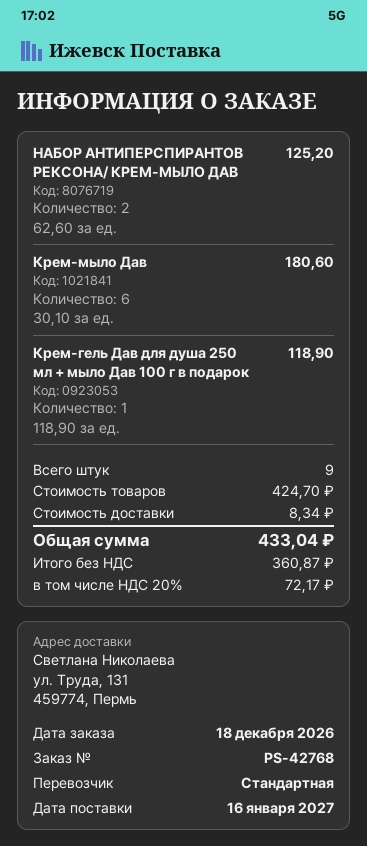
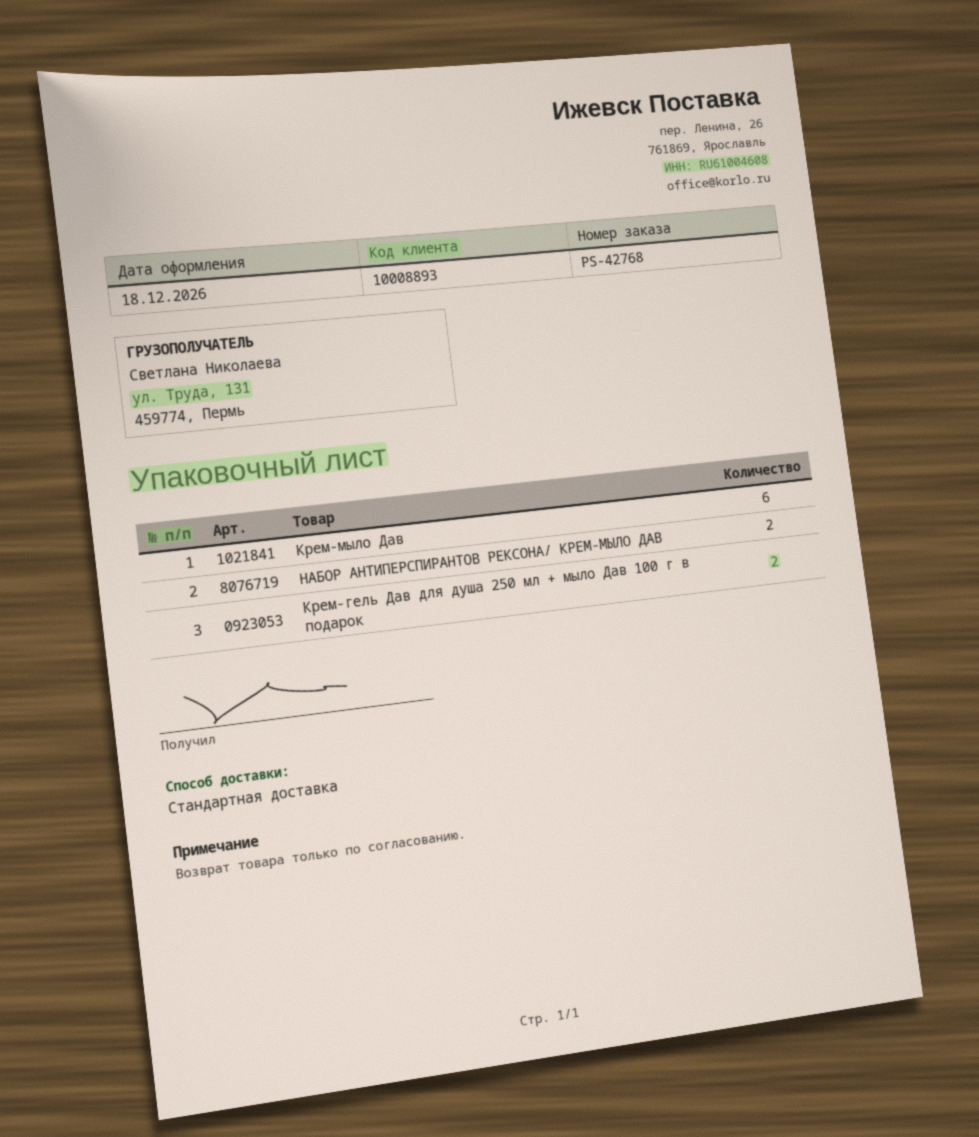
Крем-гель Дав для душа 250 мл + мыло Дав 100 г в подарок: 1 -> 2

